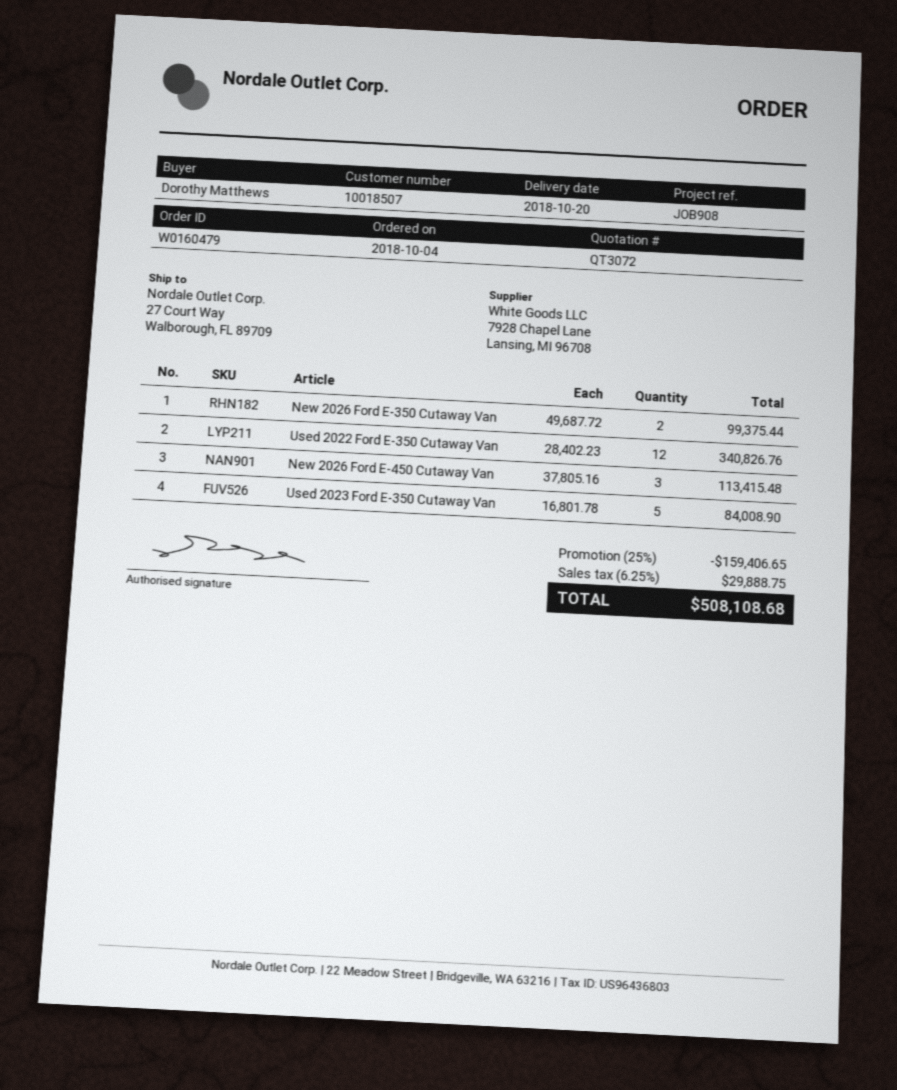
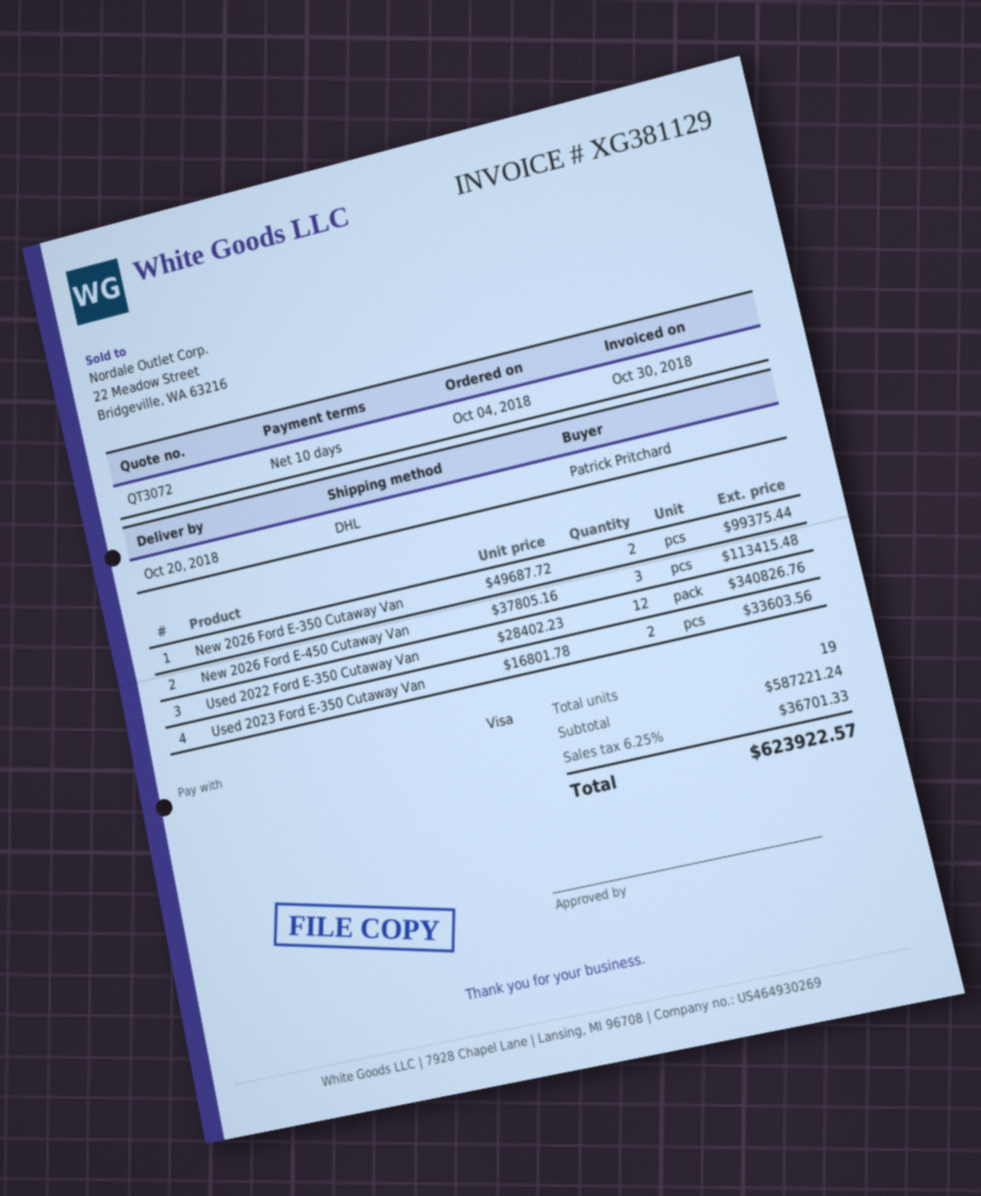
ordered by: Dorothy Matthews -> Patrick Pritchard
Used 2023 Ford E-350 Cutaway Van: 5 x 16801.78 = 84008.90 -> 2 x 16801.78 = 33603.56
discount: 25% = 159406.65 -> none
tax: 6.25% = 29888.75 -> 6.25% = 36701.33
total: 508108.68 -> 623922.57

